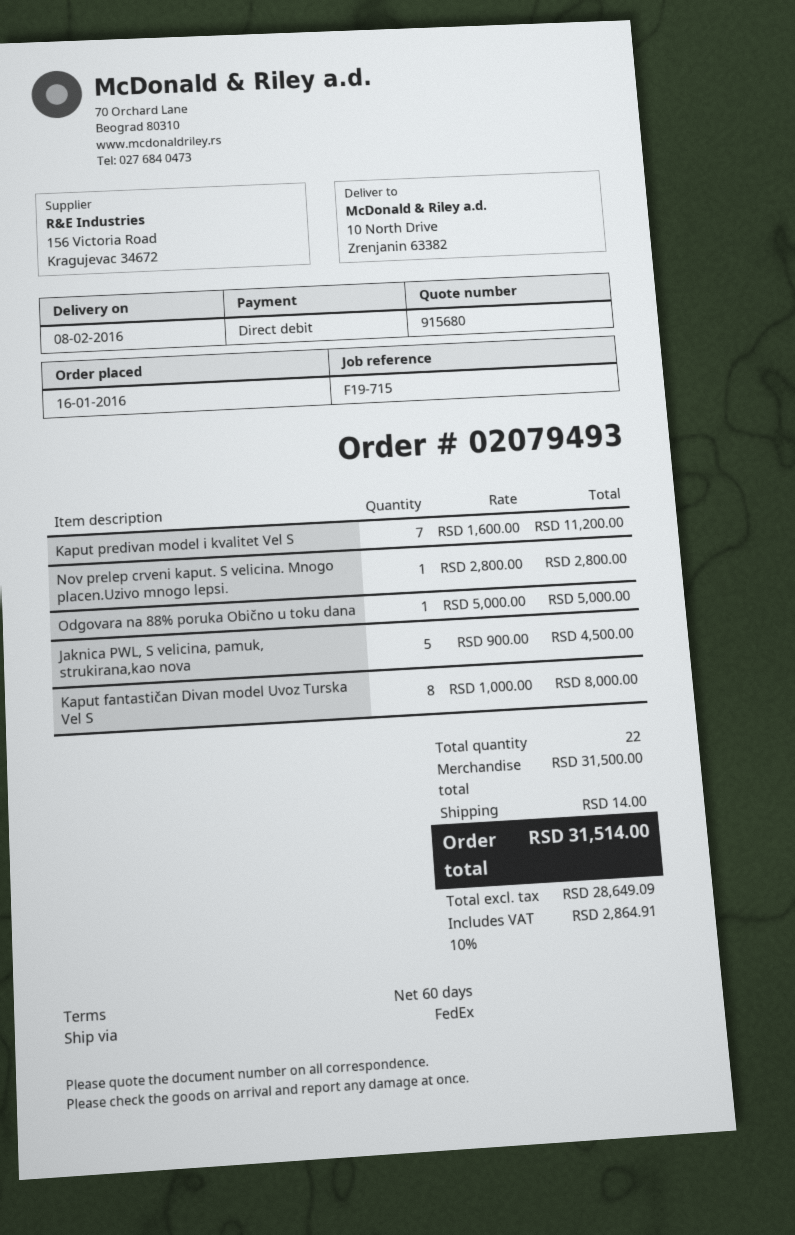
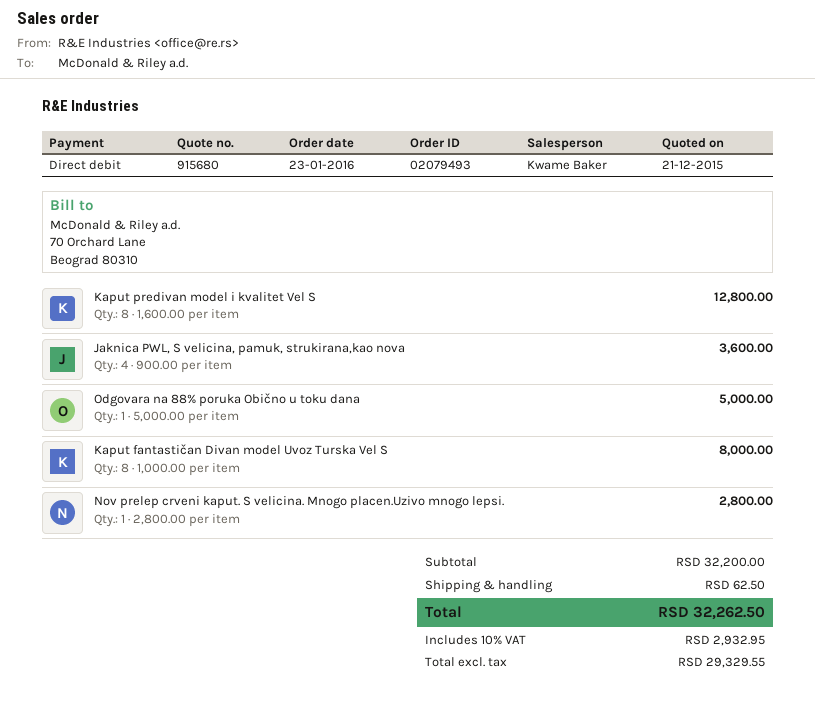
order date: 2016-01-16 -> 2016-01-23
Kaput predivan model i kvalitet Vel S: 7 x 1600.00 = 11200.00 -> 8 x 1600.00 = 12800.00
Jaknica PWL, S velicina, pamuk, strukirana,kao nova: 5 x 900.00 = 4500.00 -> 4 x 900.00 = 3600.00
subtotal: 31500.00 -> 32200.00
shipping: 14.00 -> 62.50
net: 28649.09 -> 29329.55
tax: 10% = 2864.91 -> 10% = 2932.95
total: 31514.00 -> 32262.50

